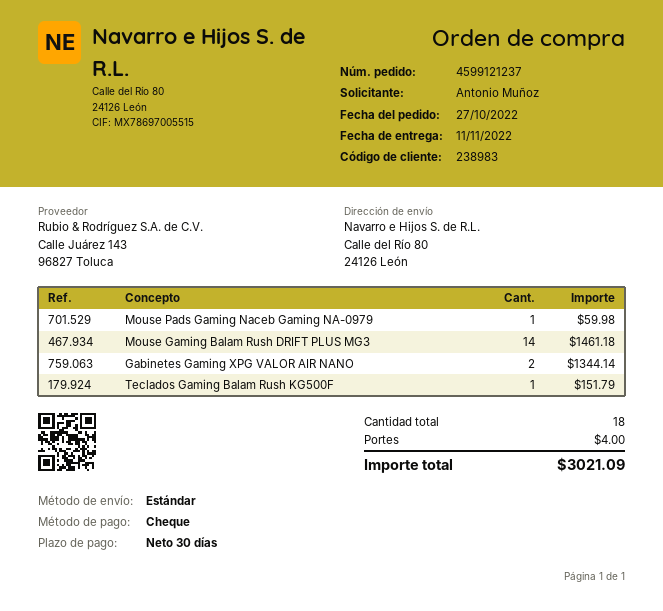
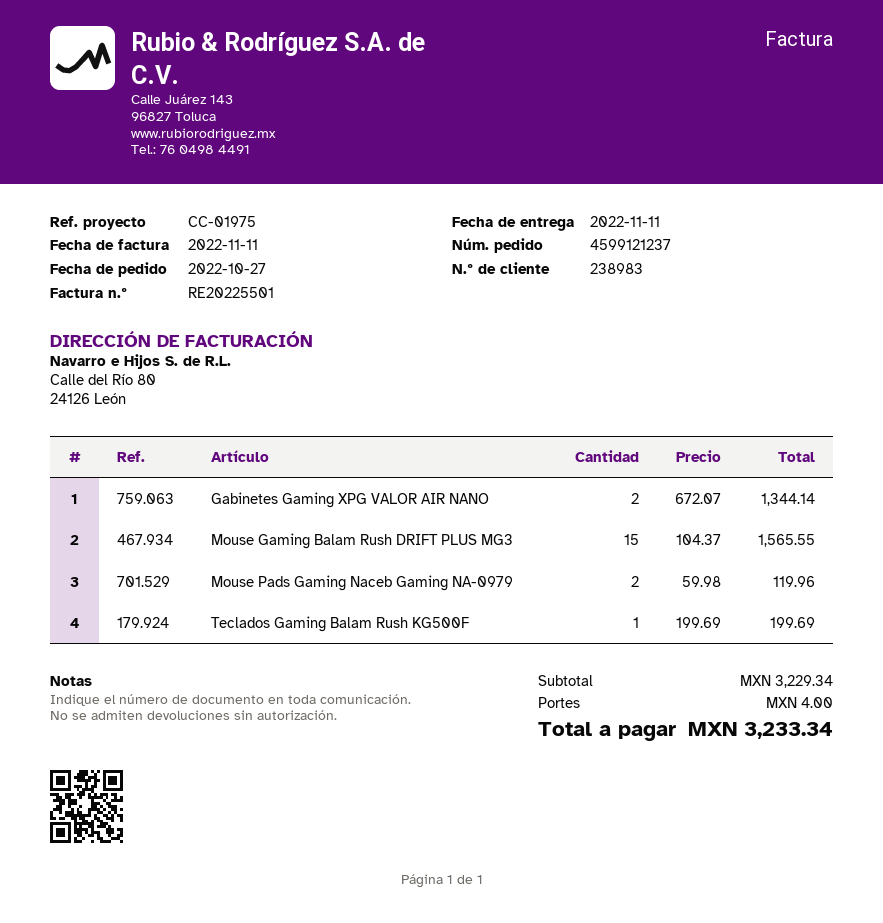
Mouse Pads Gaming Naceb Gaming NA-0979: 1 for 59.98 -> 2 for 119.96
Mouse Gaming Balam Rush DRIFT PLUS MG3: 14 for 1461.18 -> 15 for 1565.55
Teclados Gaming Balam Rush KG500F: 1 for 151.79 -> 1 for 199.69
total: 3021.09 -> 3233.34

